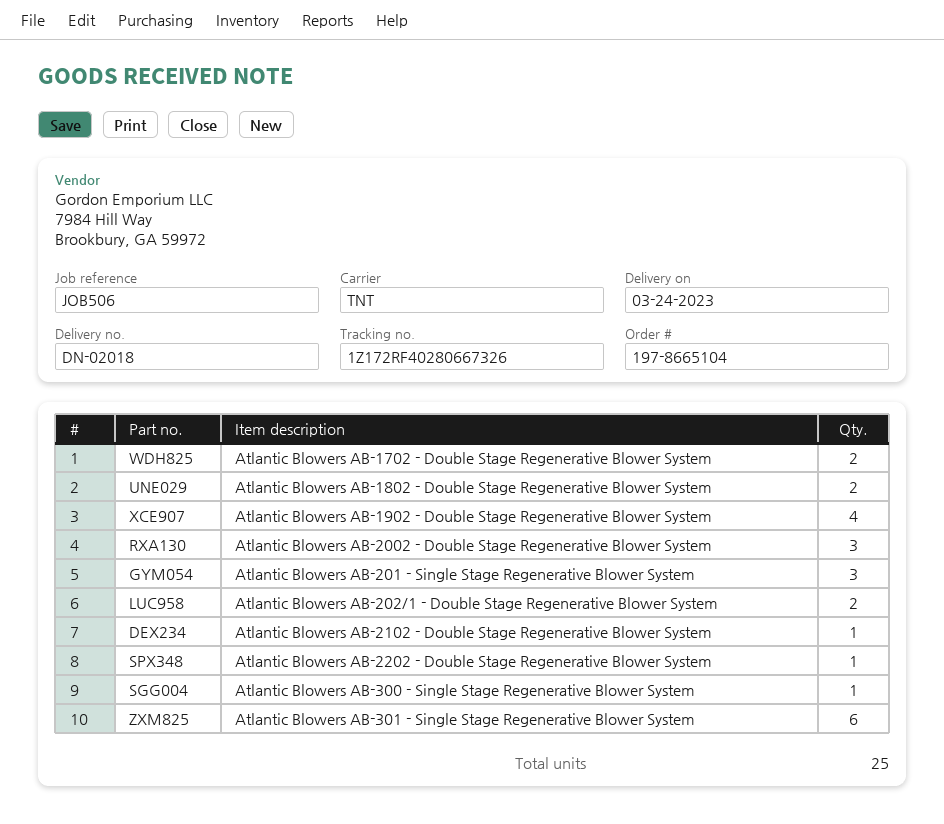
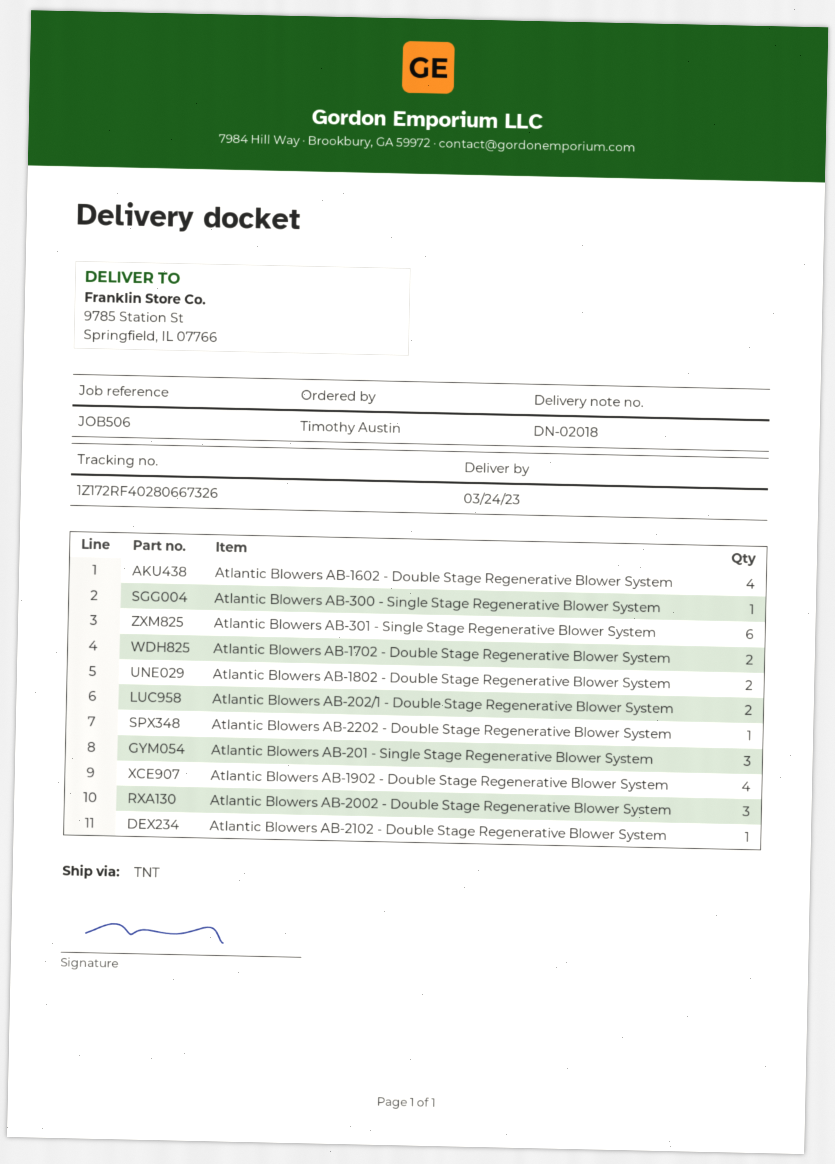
Atlantic Blowers AB-1602 - Double Stage Regenerative Blower System: none -> 4

